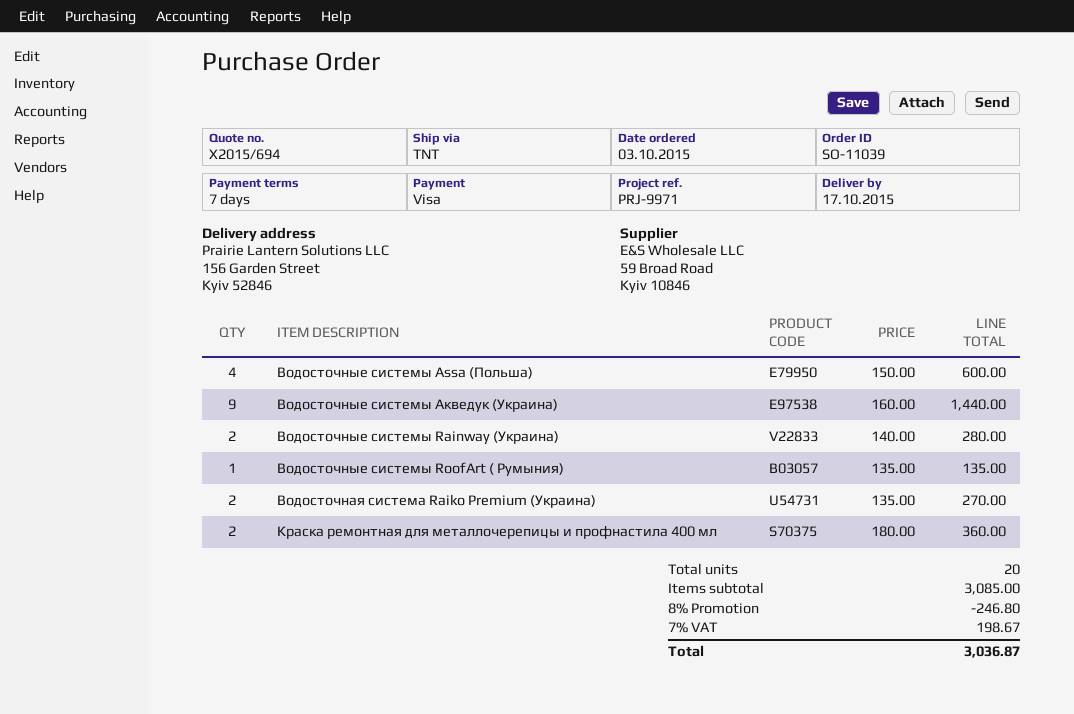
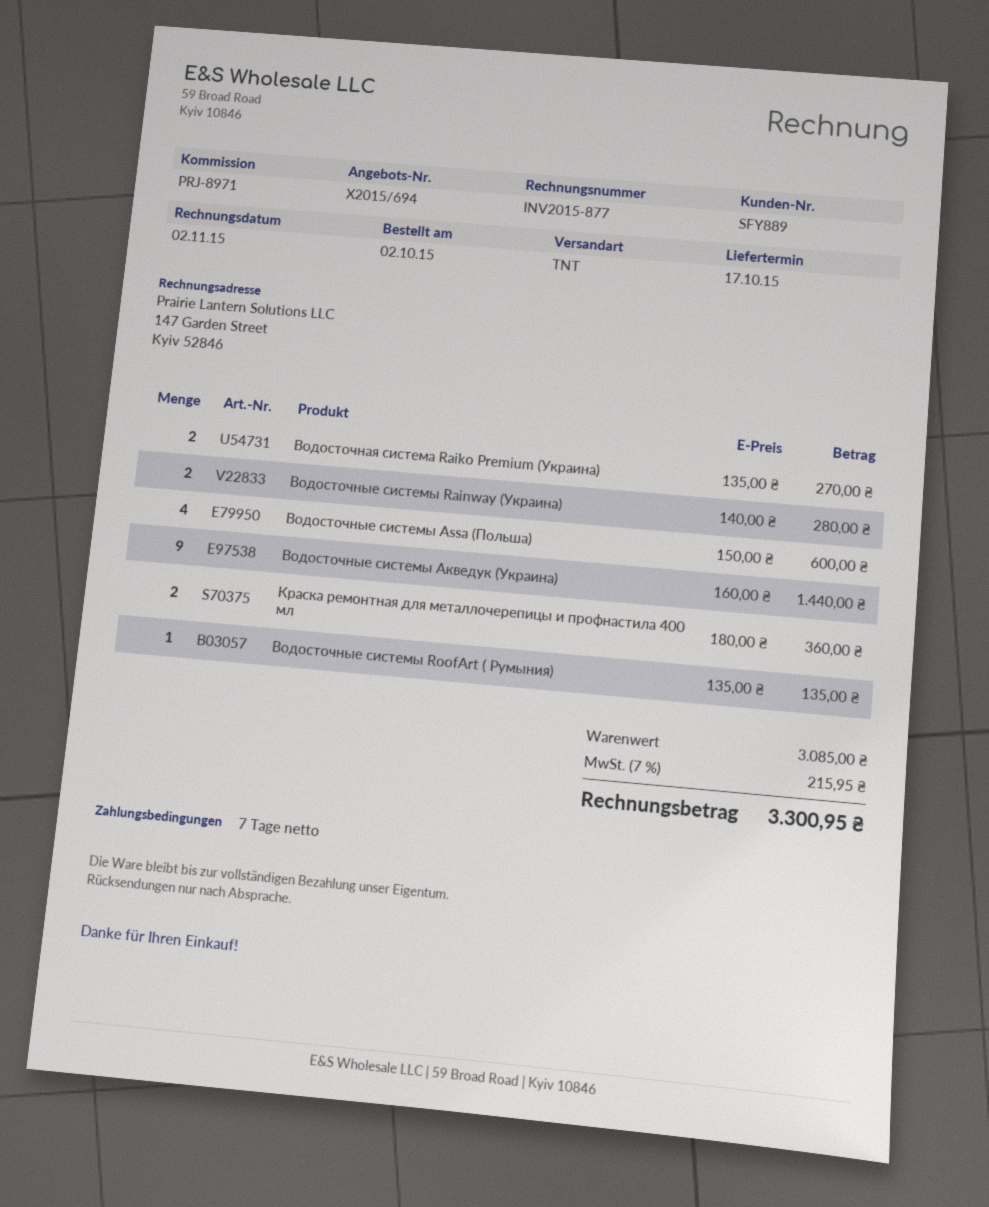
order date: 2015-10-03 -> 2015-10-02
reference: PRJ-9971 -> PRJ-8971
discount: 8% = 246.80 -> none
tax: 7% = 198.67 -> 7% = 215.95
total: 3036.87 -> 3300.95

